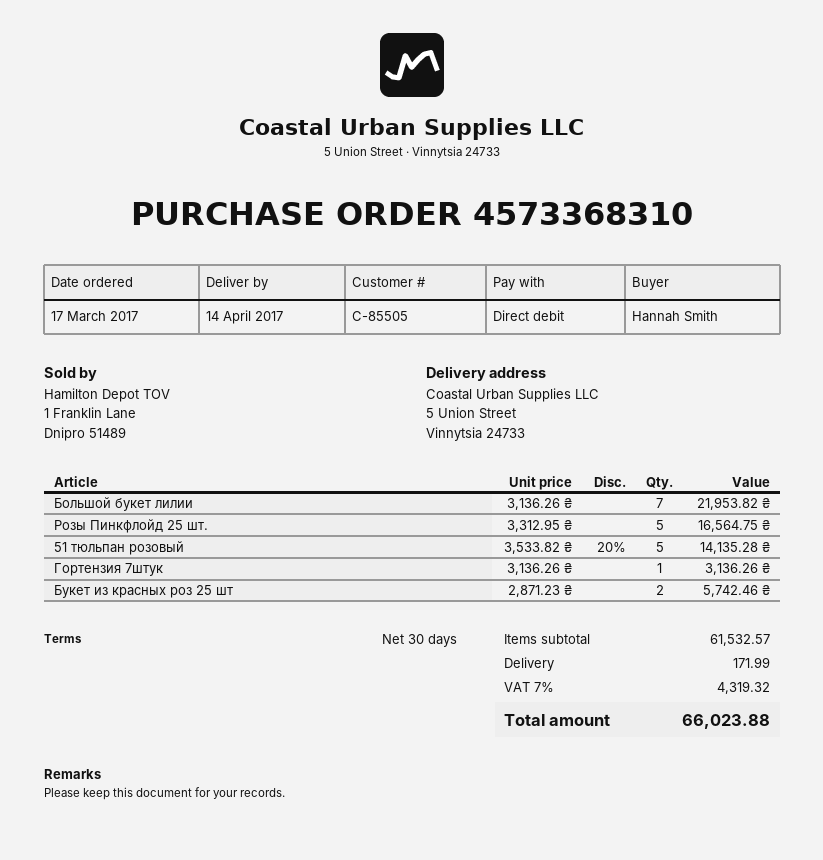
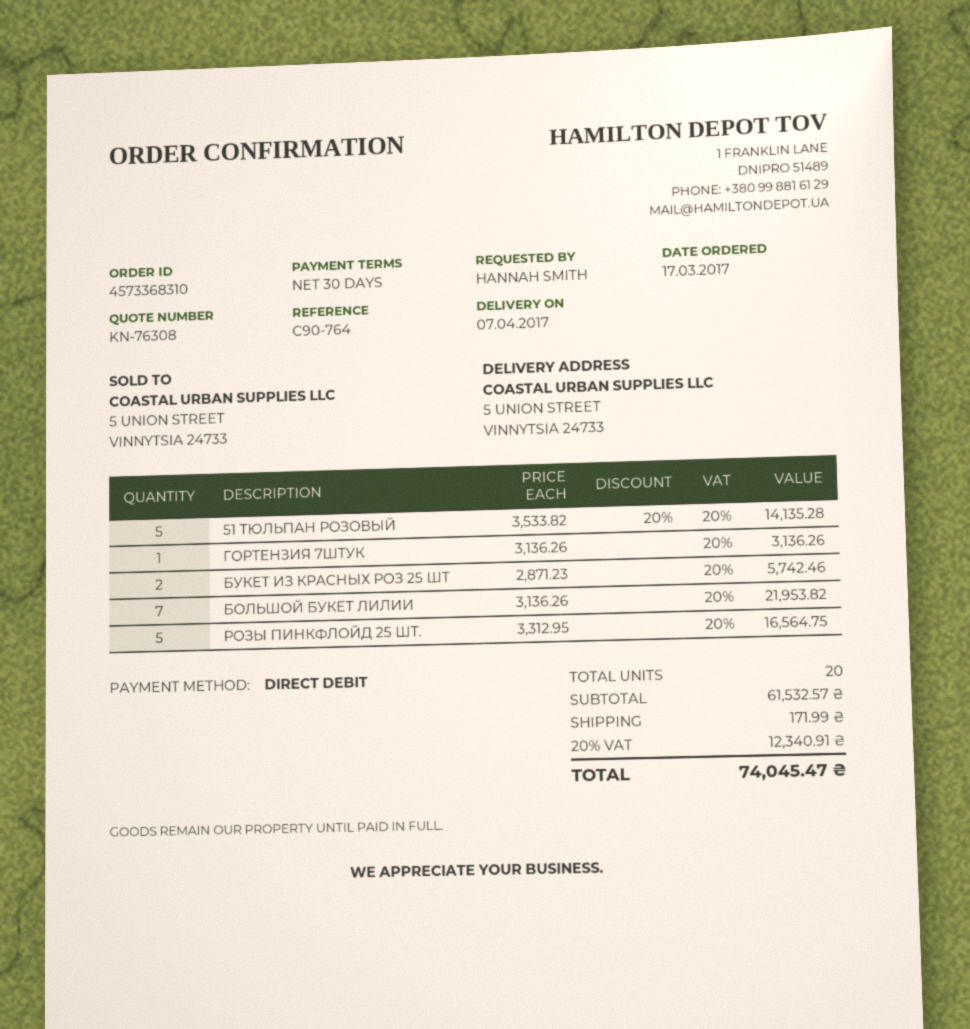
delivery date: 2017-04-14 -> 2017-04-07
tax: 7% = 4319.32 -> 20% = 12340.91
total: 66023.88 -> 74045.47

